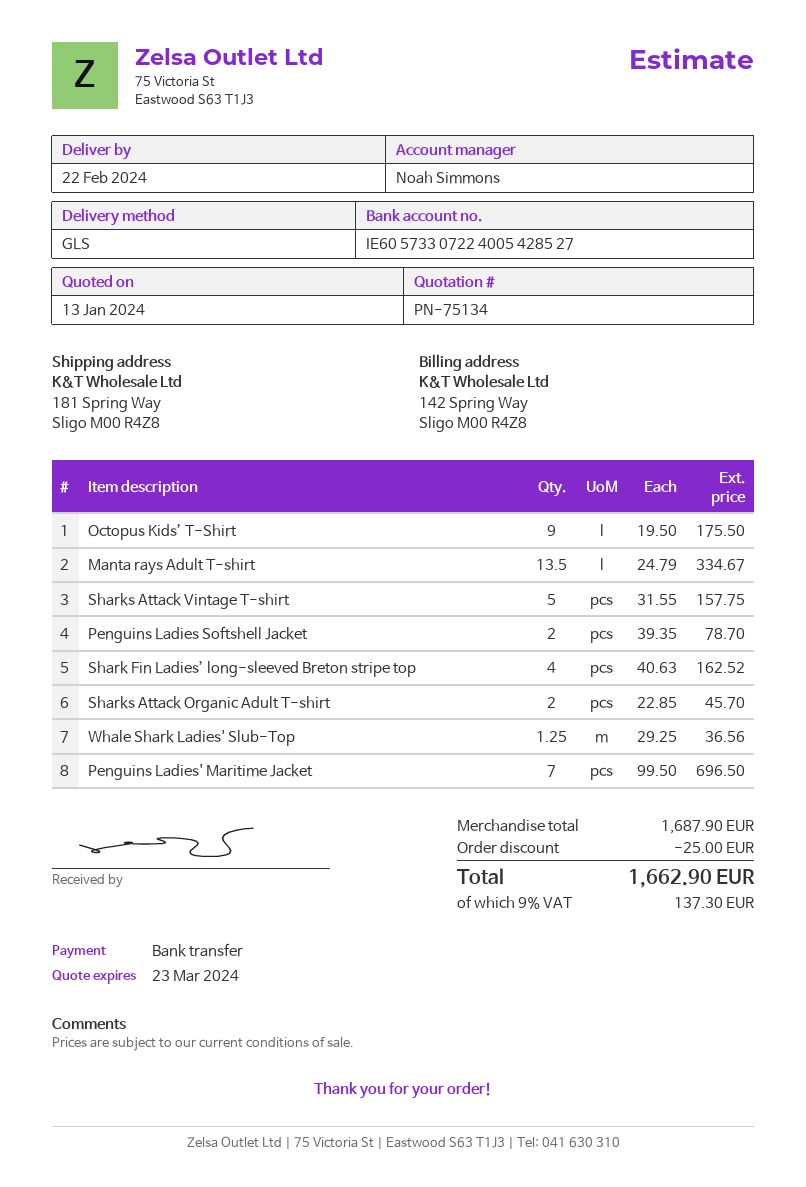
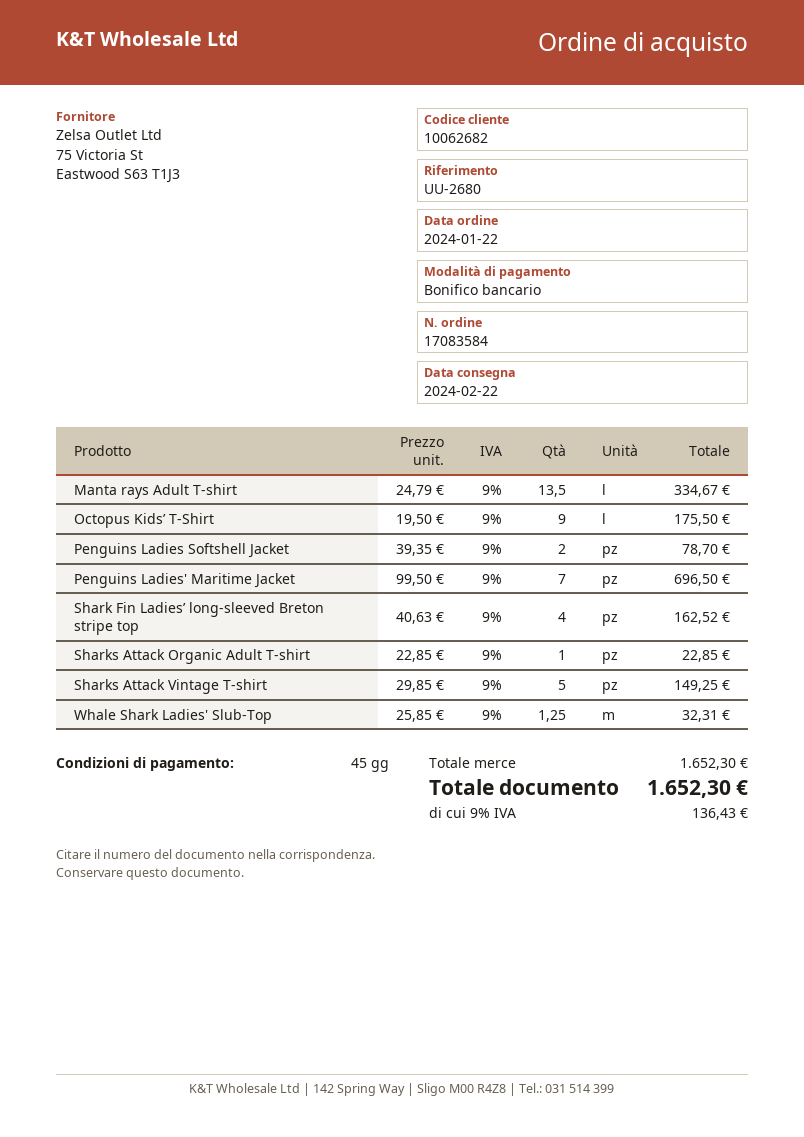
Sharks Attack Vintage T-shirt: 5 x 31.55 = 157.75 -> 5 x 29.85 = 149.25
Sharks Attack Organic Adult T-shirt: 2 x 22.85 = 45.70 -> 1 x 22.85 = 22.85
Whale Shark Ladies' Slub-Top: 1.25 x 29.25 = 36.56 -> 1.25 x 25.85 = 32.31
subtotal: 1687.90 -> 1652.30
discount: 25.00 -> none
tax: 9% = 137.30 -> 9% = 136.43
total: 1662.90 -> 1652.30

